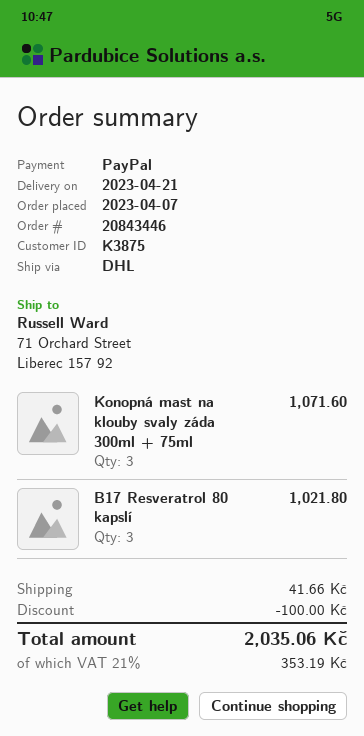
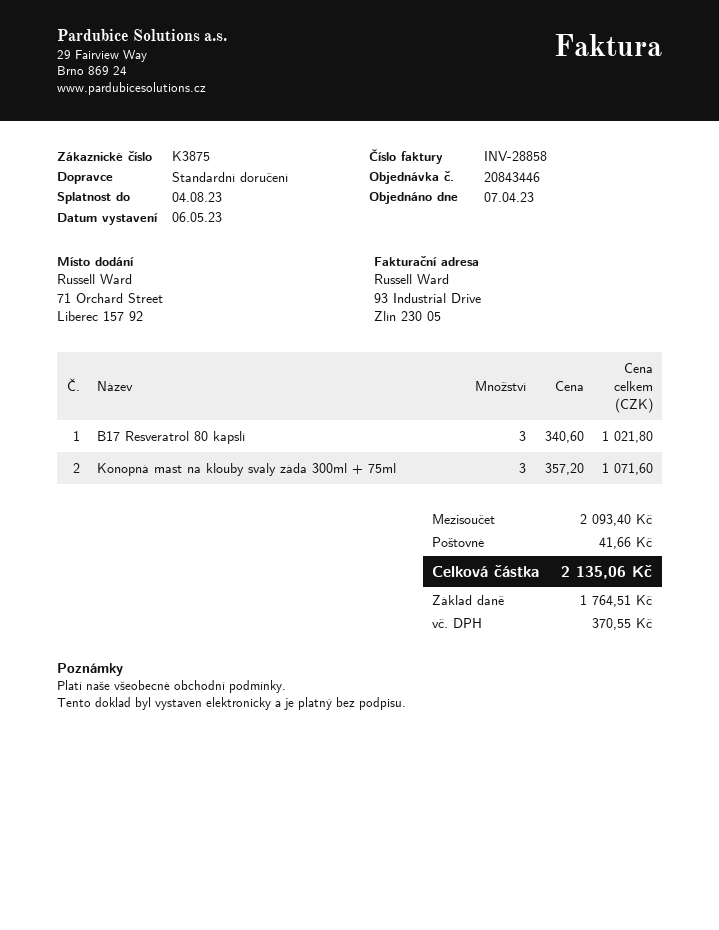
shipping method: DHL -> standard
discount: 100.00 -> none
tax: 353.19 -> 370.55
total: 2035.06 -> 2135.06

